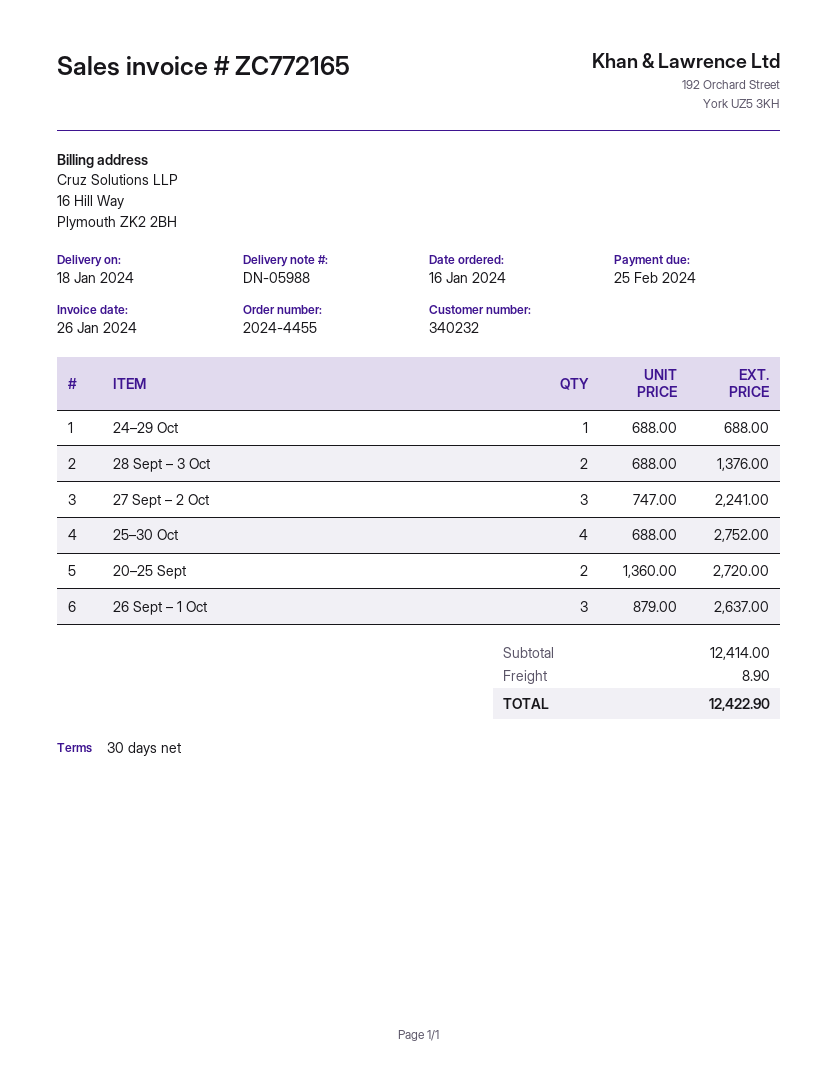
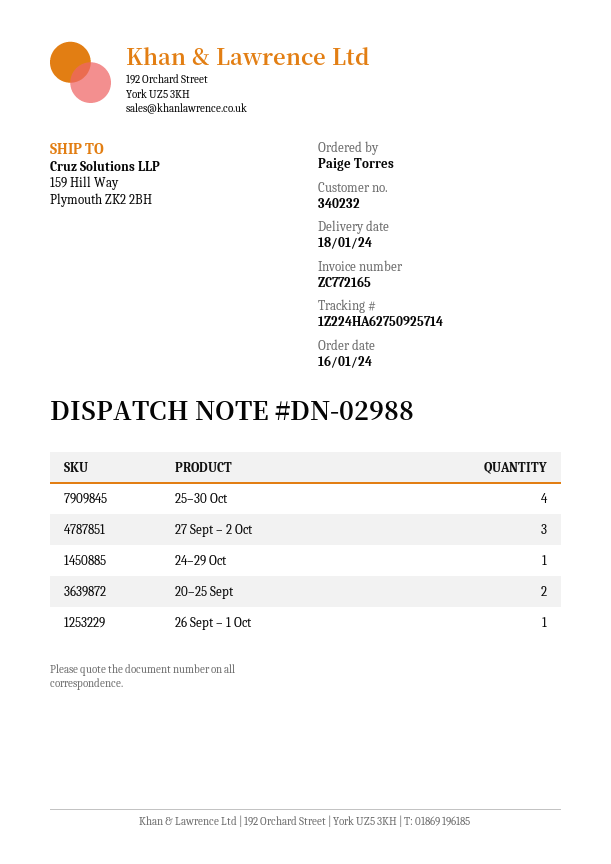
delivery note number: DN-05988 -> DN-02988
28 Sept – 3 Oct: 2 -> none
26 Sept – 1 Oct: 3 -> 1

